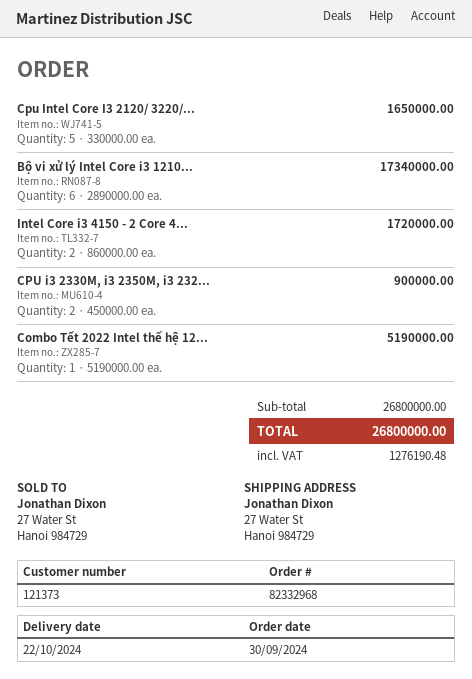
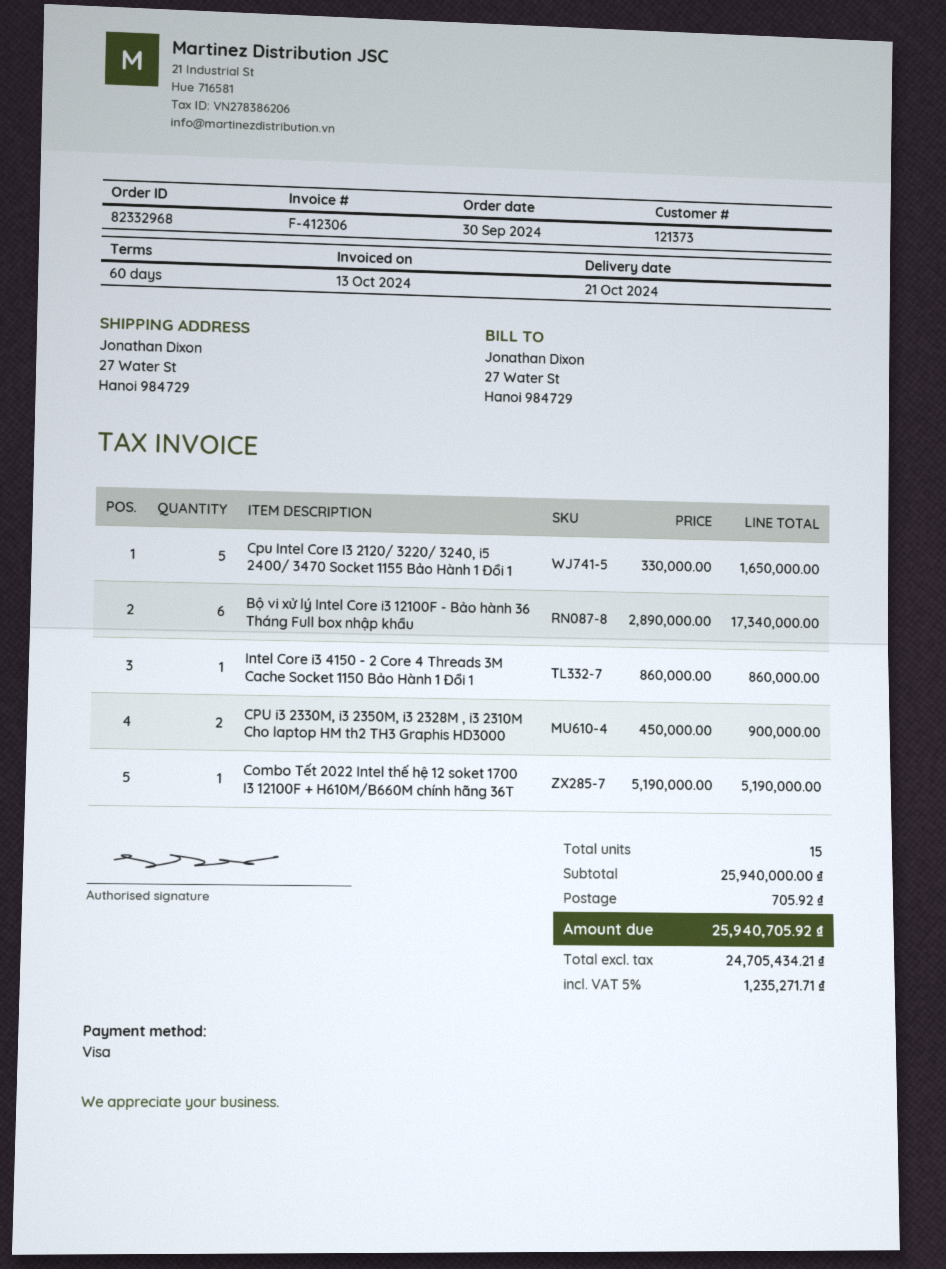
delivery date: 2024-10-22 -> 2024-10-21
Intel Core i3 4150 - 2 Core 4...: 2 x 860000.00 = 1720000.00 -> 1 x 860000.00 = 860000.00
subtotal: 26800000.00 -> 25940000.00
shipping: none -> 705.92
tax: 1276190.48 -> 1235271.71
total: 26800000.00 -> 25940705.92

